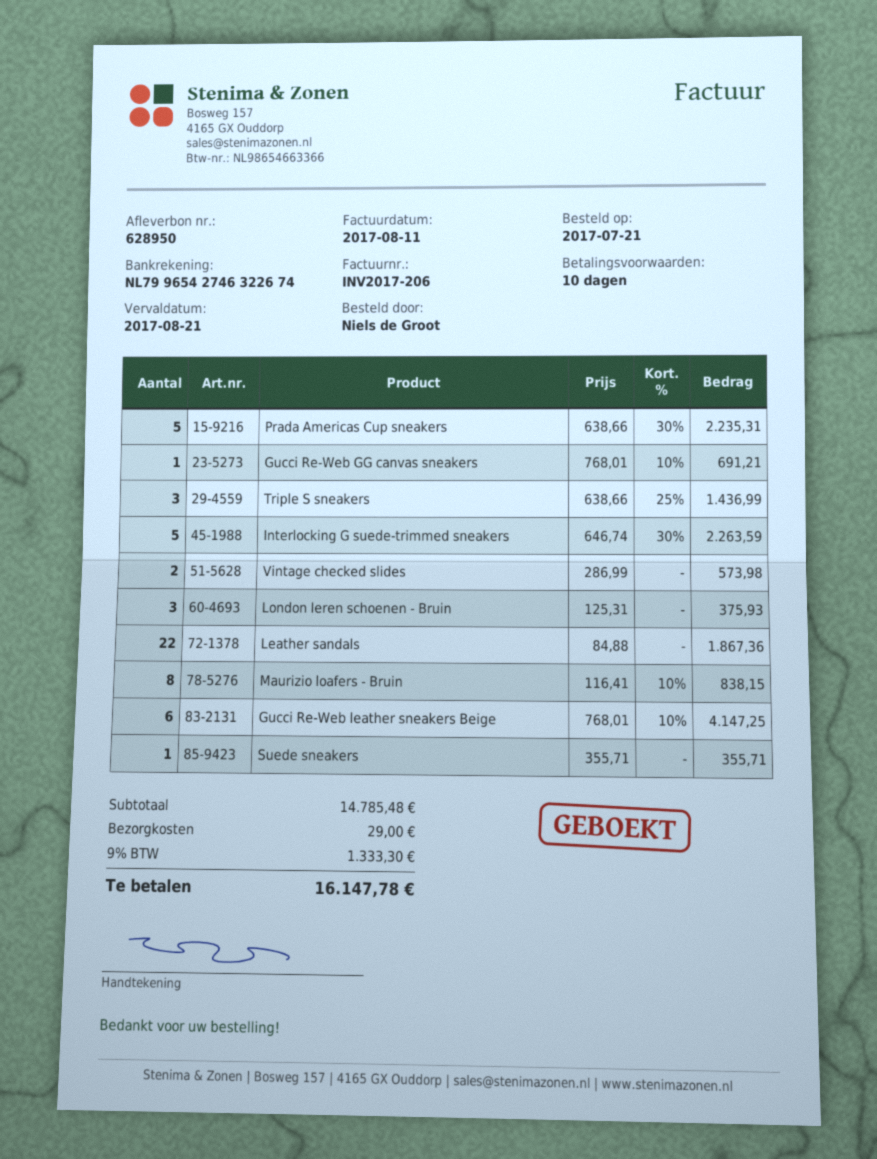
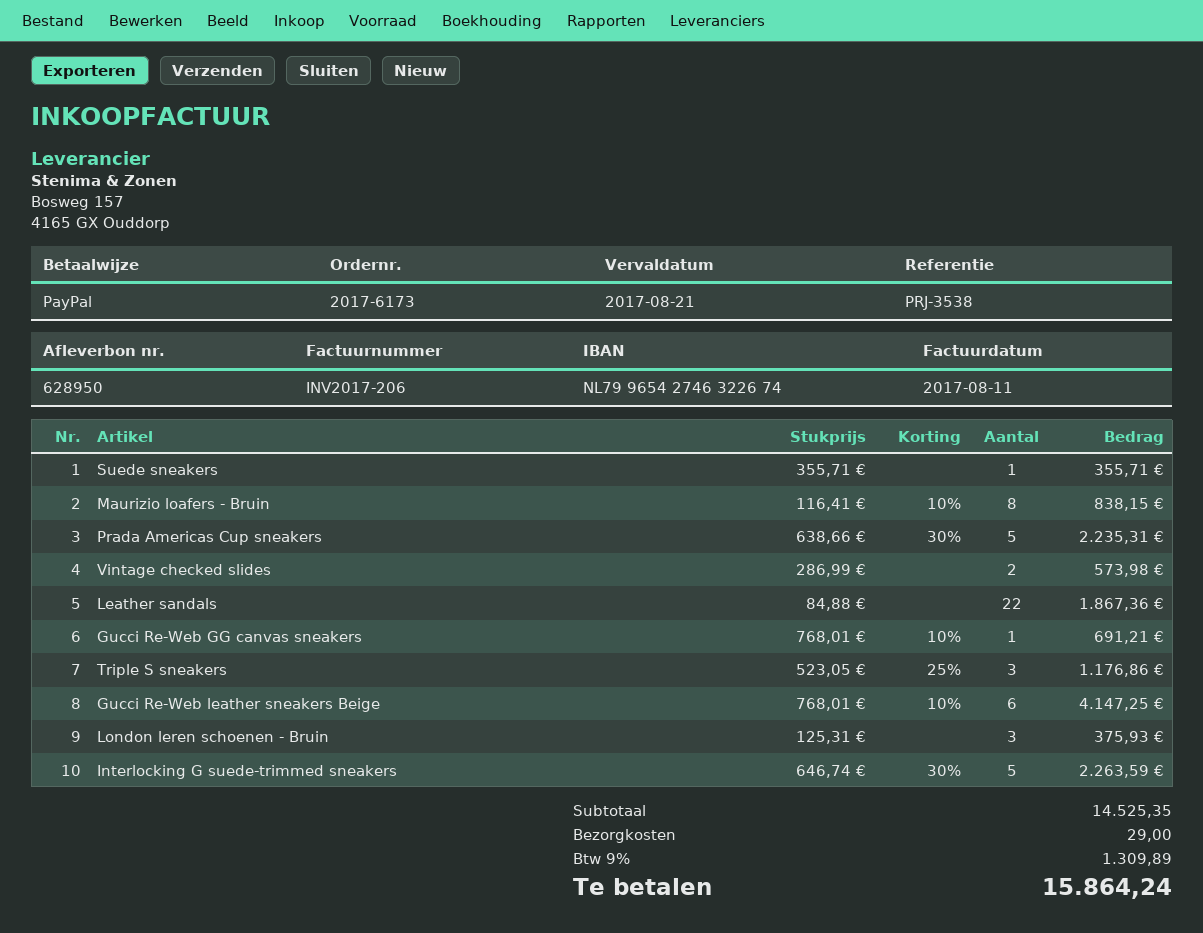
Triple S sneakers: 3 x 638.66 - 25% = 1436.99 -> 3 x 523.05 - 25% = 1176.86
subtotal: 14785.48 -> 14525.35
tax: 9% = 1333.30 -> 9% = 1309.89
total: 16147.78 -> 15864.24

